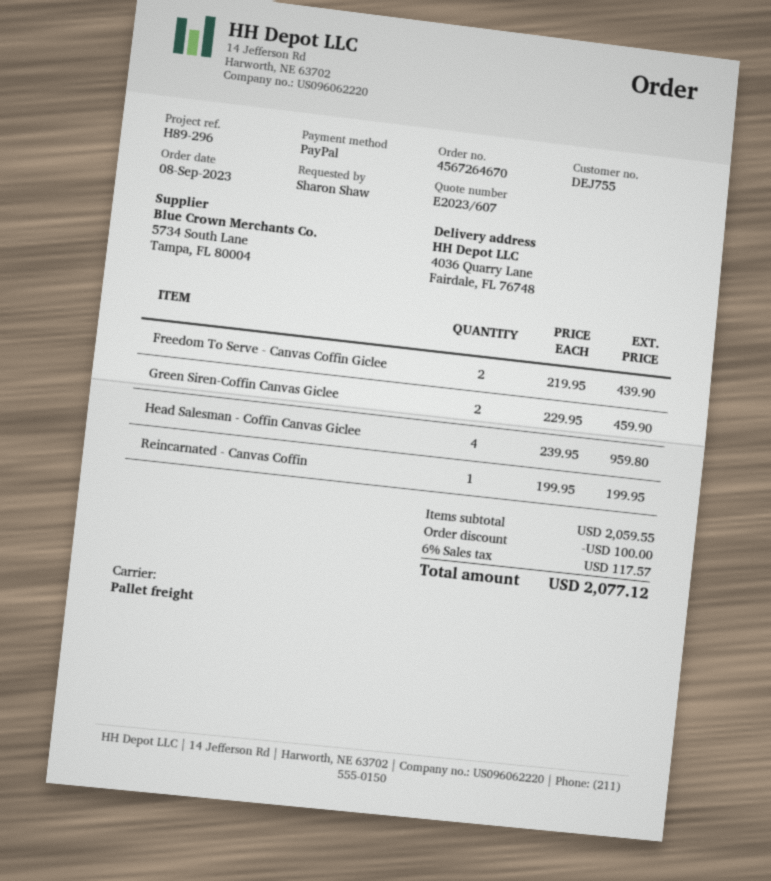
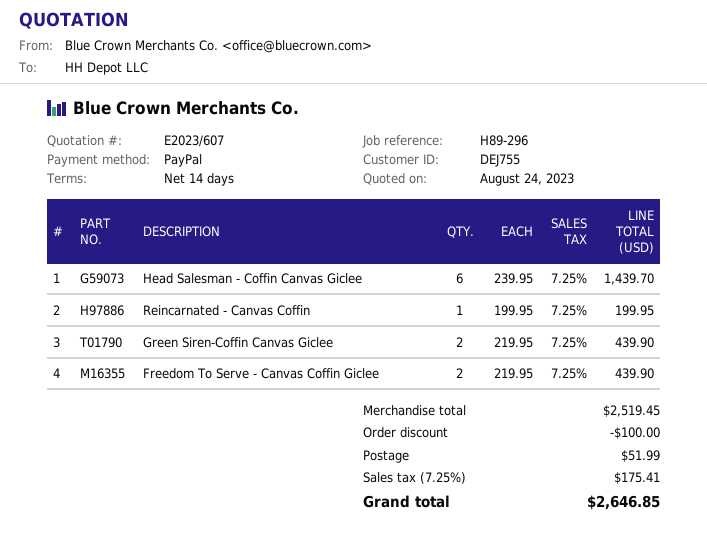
Green Siren-Coffin Canvas Giclee: 2 x 229.95 = 459.90 -> 2 x 219.95 = 439.90
Head Salesman - Coffin Canvas Giclee: 4 x 239.95 = 959.80 -> 6 x 239.95 = 1439.70
subtotal: 2059.55 -> 2519.45
shipping: none -> 51.99
tax: 6% = 117.57 -> 7.25% = 175.41
total: 2077.12 -> 2646.85

